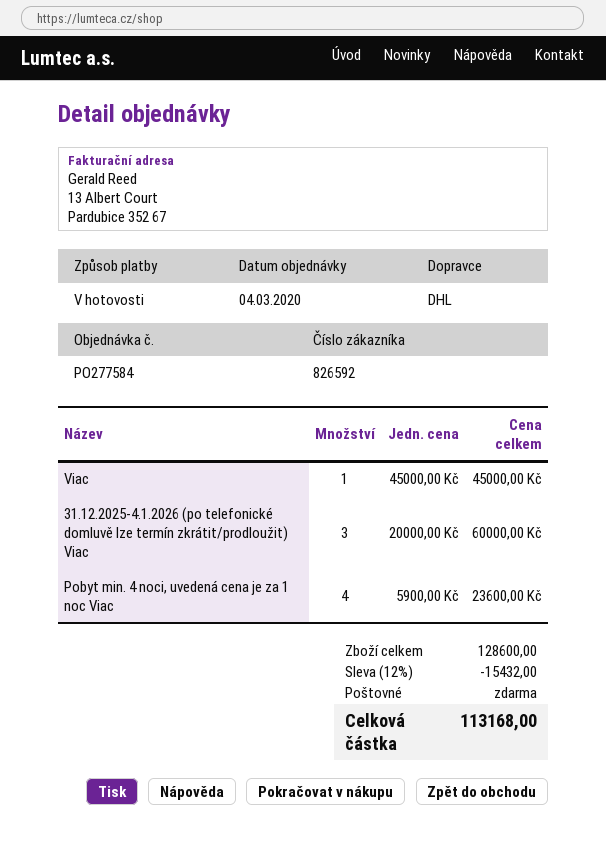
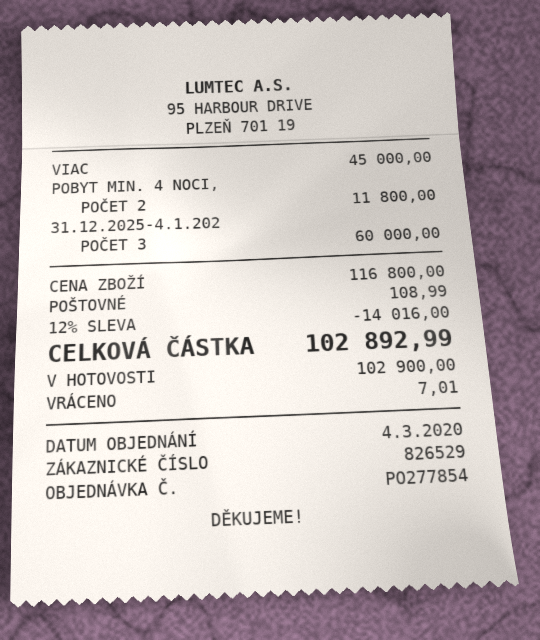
order number: PO277584 -> PO277854
customer number: 826592 -> 826529
Pobyt min. 4 noci, uvedená cena je za 1 noc Viac: 4 for 23600.00 -> 2 for 11800.00
subtotal: 128600.00 -> 116800.00
discount: 12% = 15432.00 -> 12% = 14016.00
shipping: 0.00 -> 108.99
total: 113168.00 -> 102892.99

